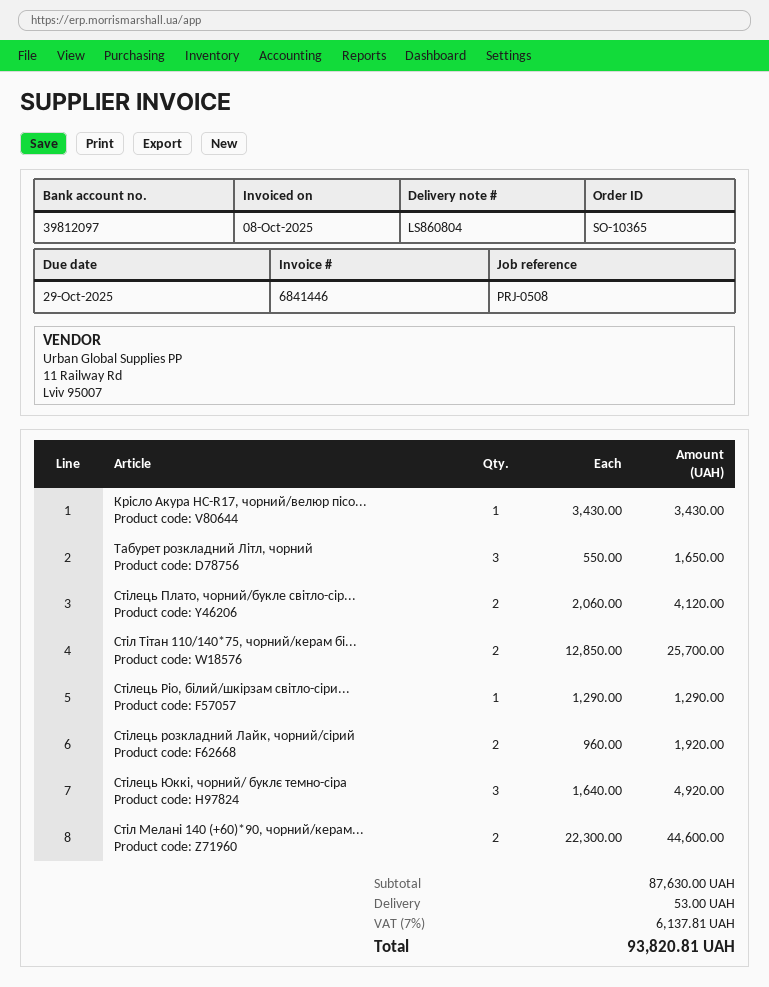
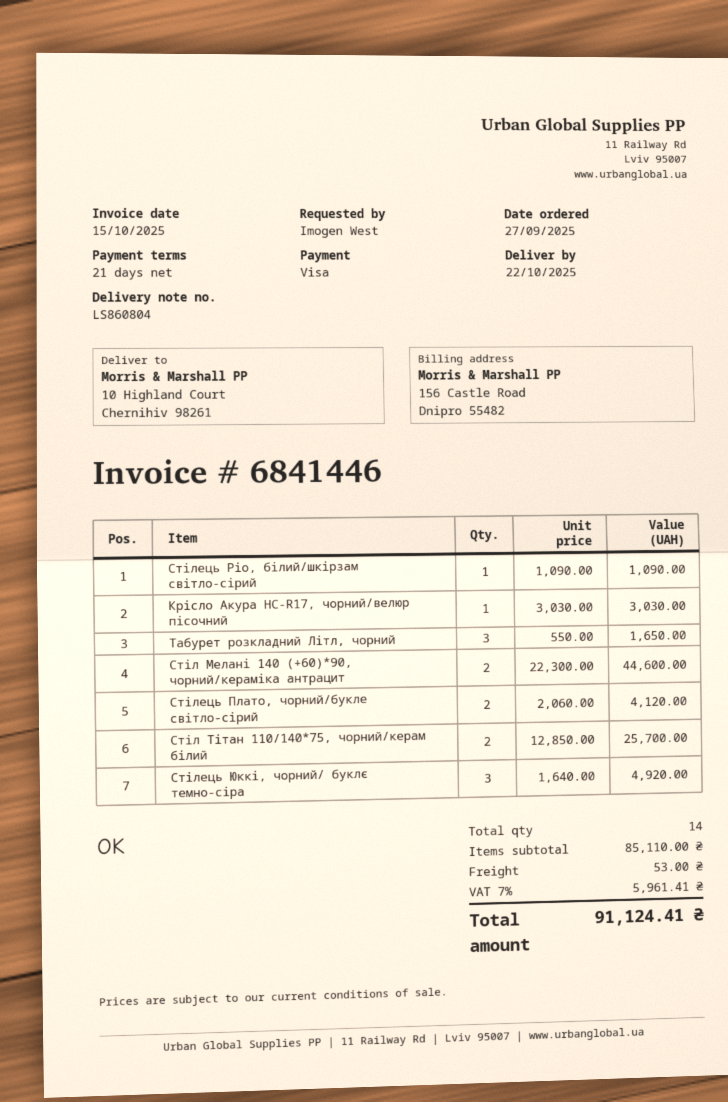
invoice date: 2025-10-08 -> 2025-10-15
Крісло Акура HC-R17, чорний/велюр пісо...: 1 x 3430.00 = 3430.00 -> 1 x 3030.00 = 3030.00
Стілець Ріо, білий/шкірзам світло-сіри...: 1 x 1290.00 = 1290.00 -> 1 x 1090.00 = 1090.00
Стілець розкладний Лайк, чорний/сірий: 2 x 960.00 = 1920.00 -> none
subtotal: 87630.00 -> 85110.00
tax: 7% = 6137.81 -> 7% = 5961.41
total: 93820.81 -> 91124.41

